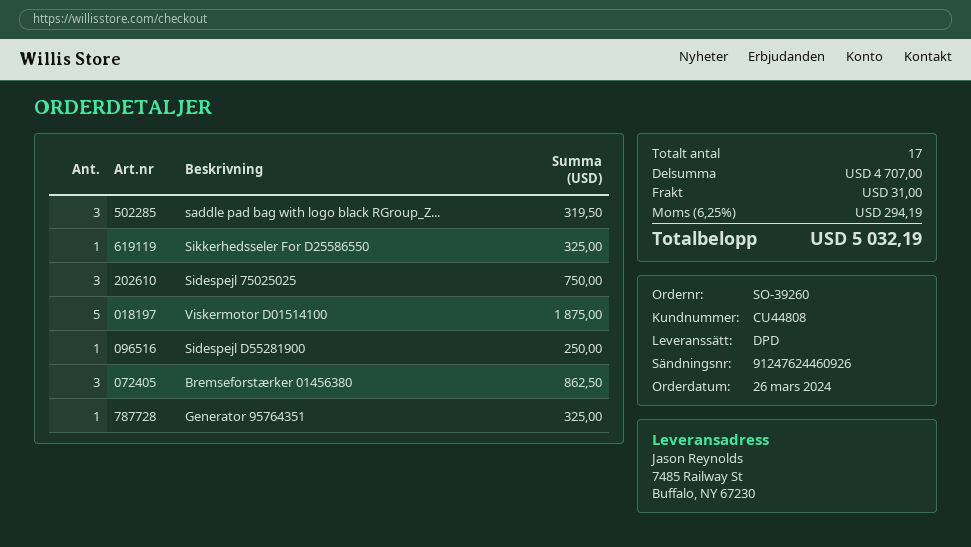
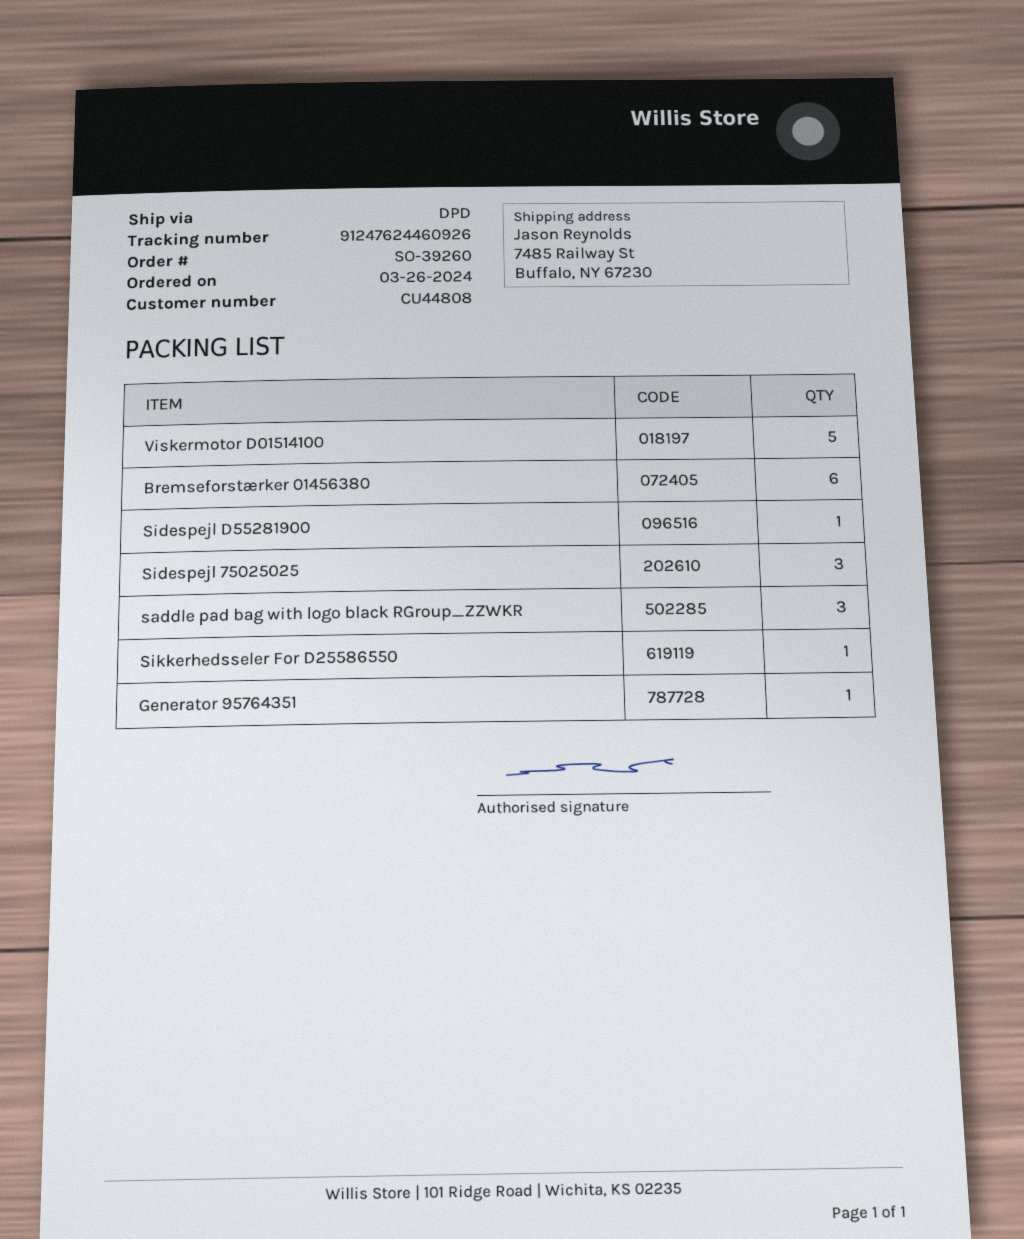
Bremseforstærker 01456380: 3 -> 6

